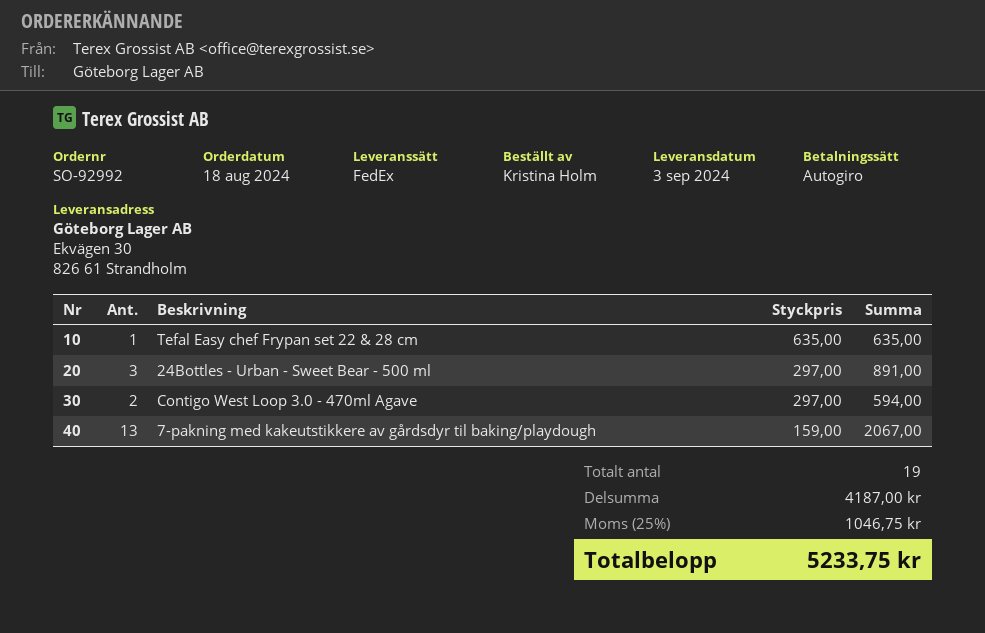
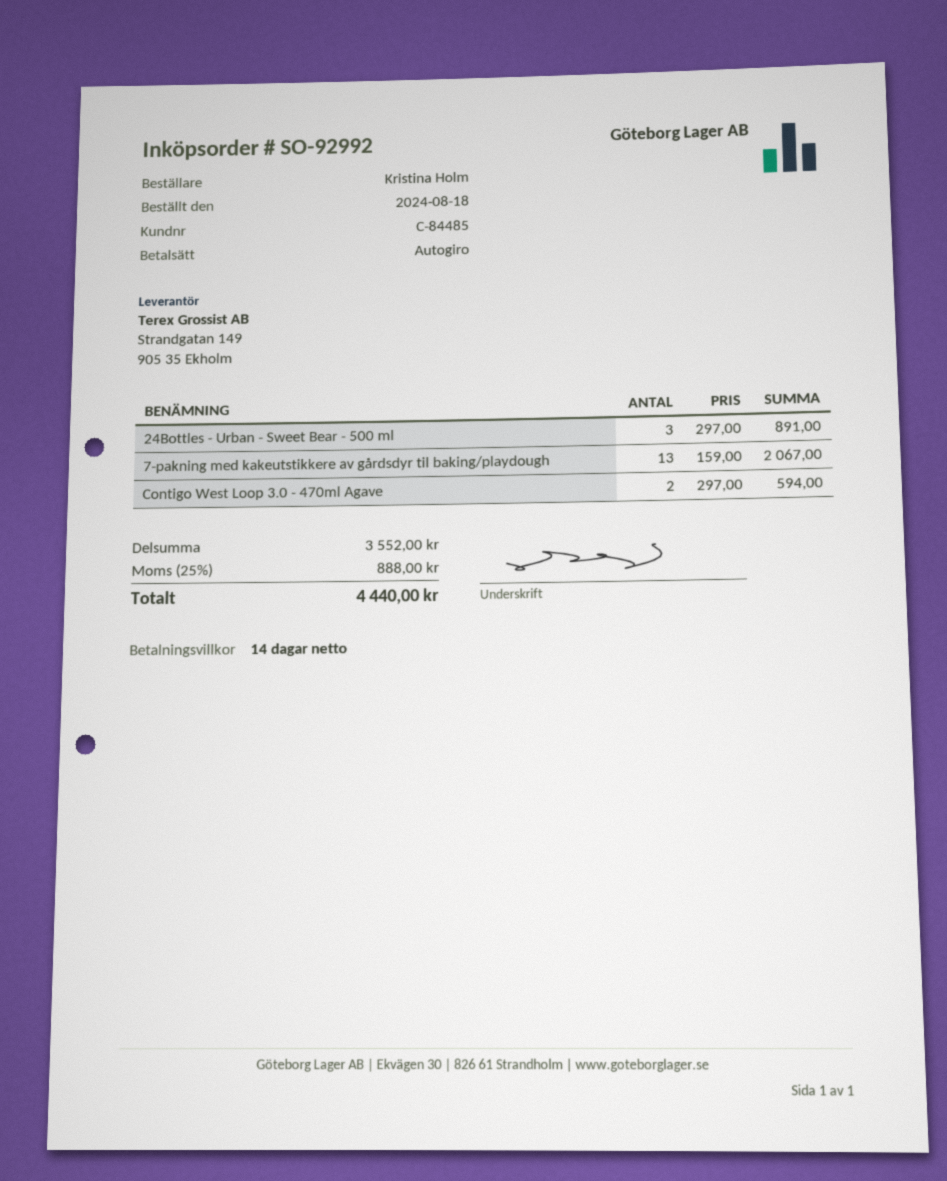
Tefal Easy chef Frypan set 22 & 28 cm: 1 x 635.00 = 635.00 -> none
subtotal: 4187.00 -> 3552.00
tax: 25% = 1046.75 -> 25% = 888.00
total: 5233.75 -> 4440.00

